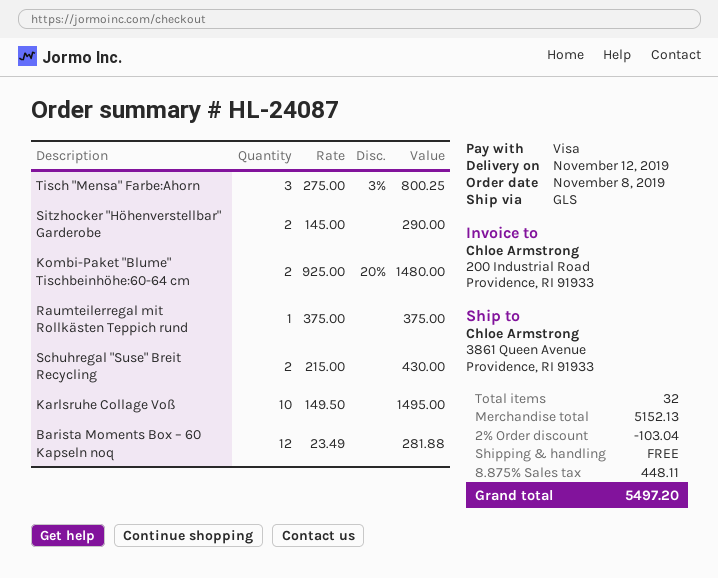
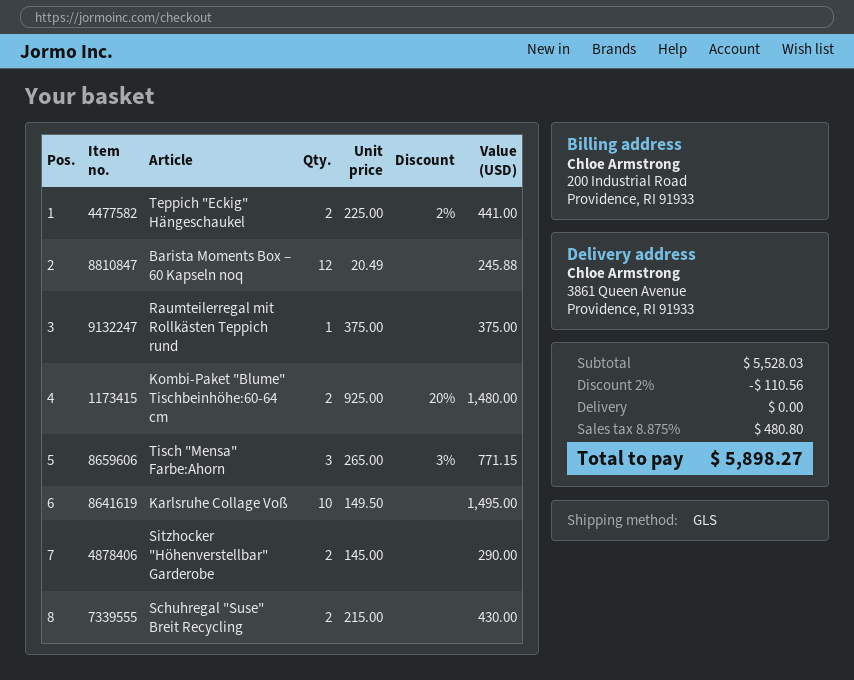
Tisch "Mensa" Farbe:Ahorn: 3 x 275.00 - 3% = 800.25 -> 3 x 265.00 - 3% = 771.15
Barista Moments Box – 60 Kapseln noq: 12 x 23.49 = 281.88 -> 12 x 20.49 = 245.88
Teppich "Eckig" Hängeschaukel: none -> 2 x 225.00 - 2% = 441.00
subtotal: 5152.13 -> 5528.03
discount: 2% = 103.04 -> 2% = 110.56
tax: 8.875% = 448.11 -> 8.875% = 480.80
total: 5497.20 -> 5898.27

